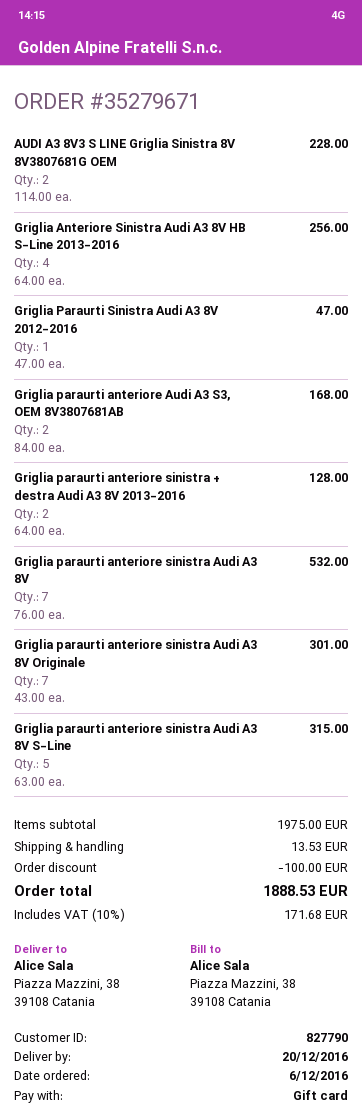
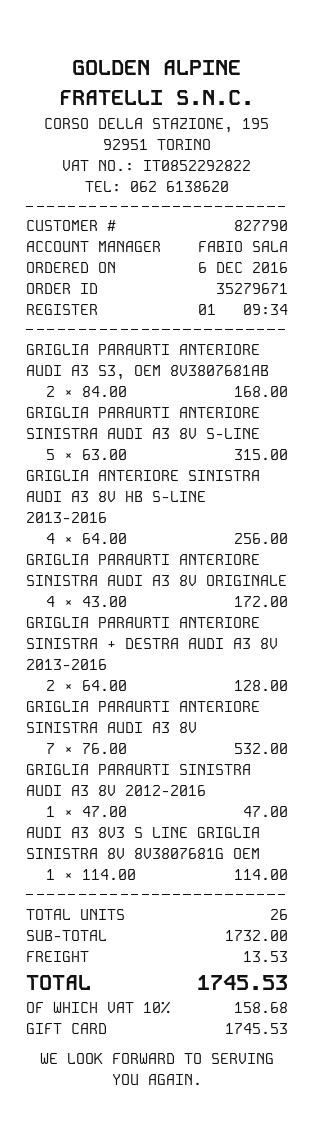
AUDI A3 8V3 S LINE Griglia Sinistra 8V 8V3807681G OEM: 2 x 114.00 = 228.00 -> 1 x 114.00 = 114.00
Griglia paraurti anteriore sinistra Audi A3 8V Originale: 7 x 43.00 = 301.00 -> 4 x 43.00 = 172.00
subtotal: 1975.00 -> 1732.00
discount: 100.00 -> none
tax: 10% = 171.68 -> 10% = 158.68
total: 1888.53 -> 1745.53

